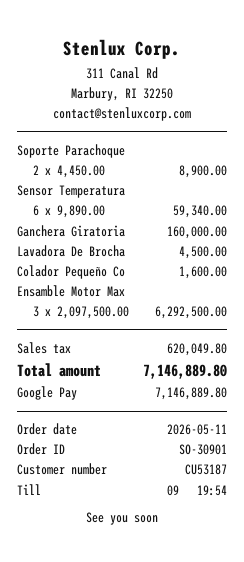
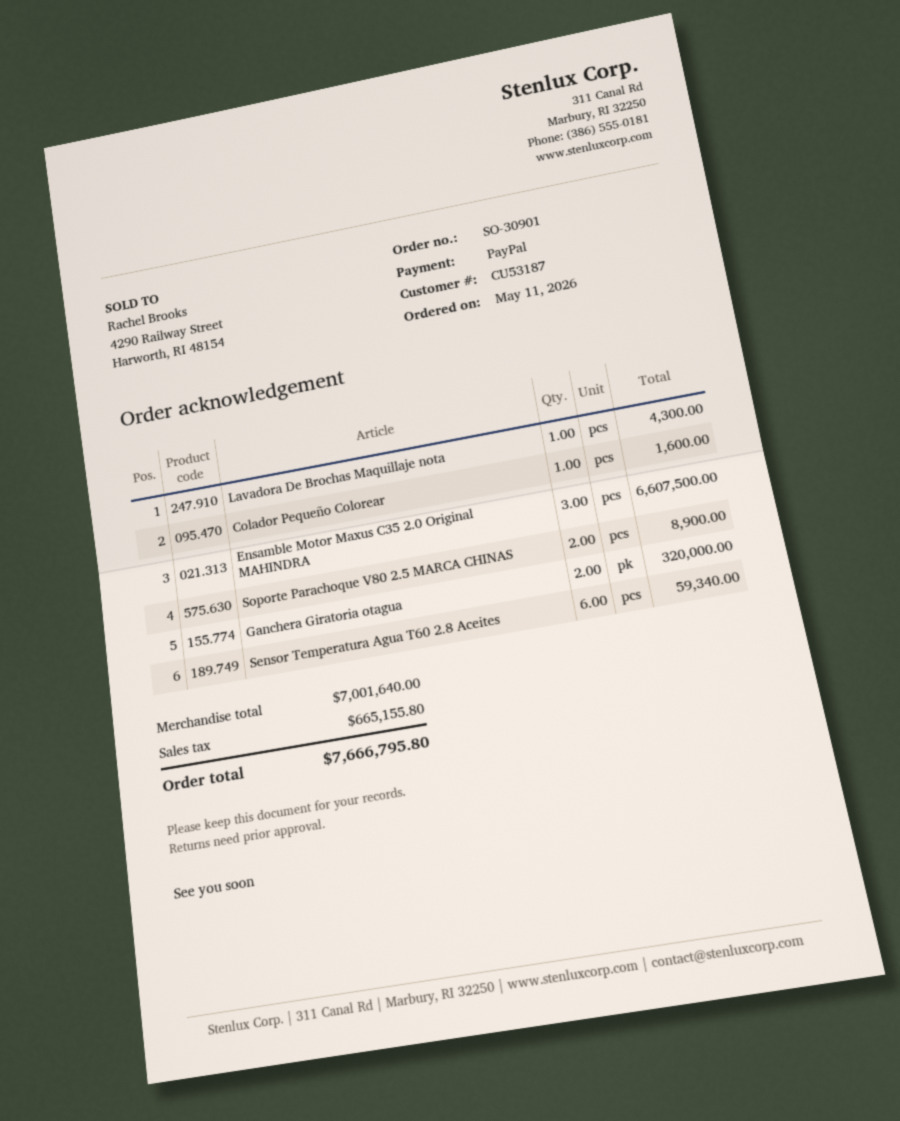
payment method: Google Pay -> PayPal
Ganchera Giratoria: 1 for 160000.00 -> 2 for 320000.00
Lavadora De Brocha: 1 for 4500.00 -> 1 for 4300.00
Ensamble Motor Max: 3 for 6292500.00 -> 3 for 6607500.00
tax: 620049.80 -> 665155.80
total: 7146889.80 -> 7666795.80

